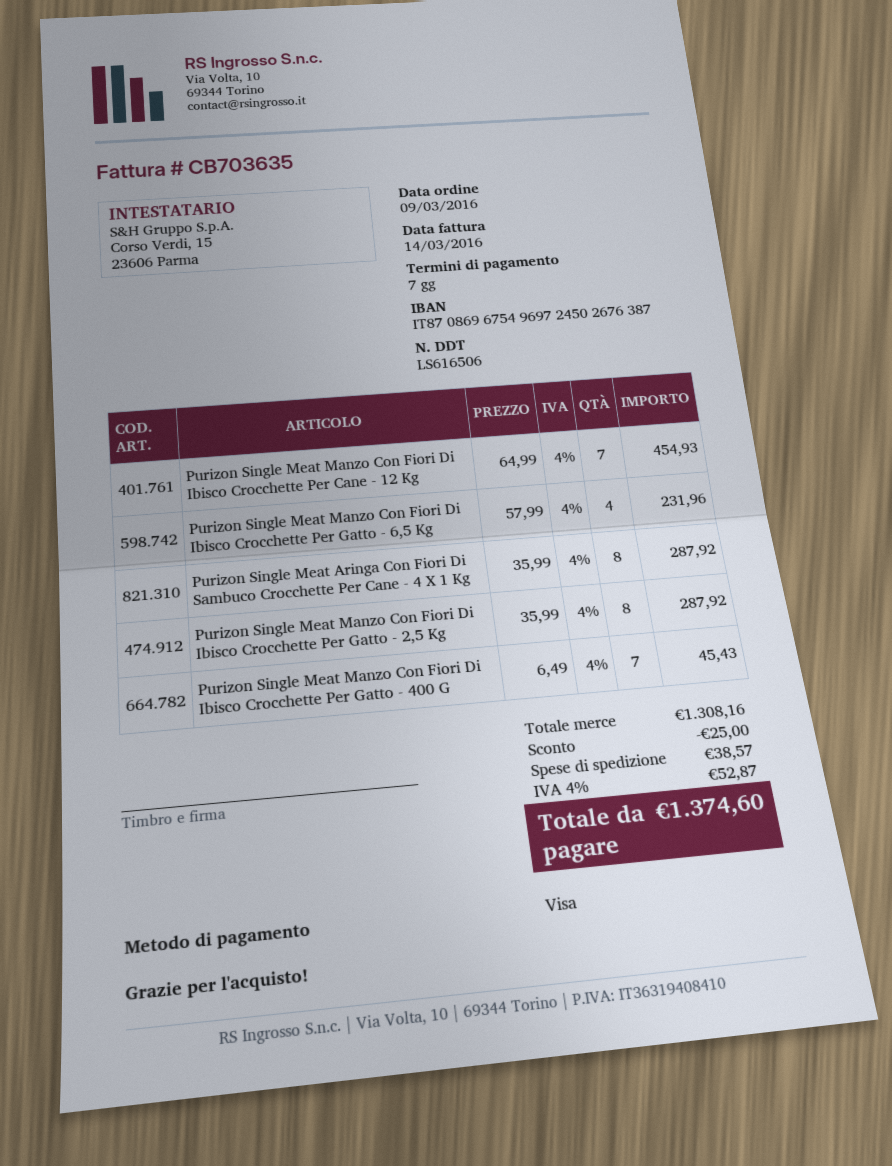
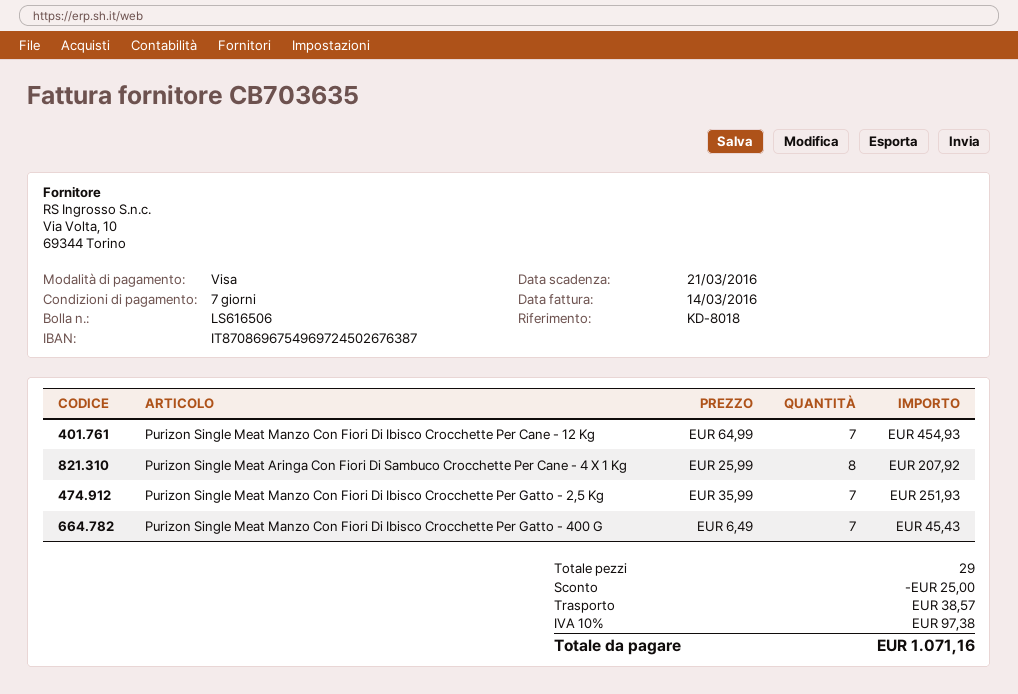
Purizon Single Meat Manzo Con Fiori Di Ibisco Crocchette Per Gatto - 6,5 Kg: 4 x 57.99 = 231.96 -> none
Purizon Single Meat Aringa Con Fiori Di Sambuco Crocchette Per Cane - 4 X 1 Kg: 8 x 35.99 = 287.92 -> 8 x 25.99 = 207.92
Purizon Single Meat Manzo Con Fiori Di Ibisco Crocchette Per Gatto - 2,5 Kg: 8 x 35.99 = 287.92 -> 7 x 35.99 = 251.93
tax: 4% = 52.87 -> 10% = 97.38
total: 1374.60 -> 1071.16

